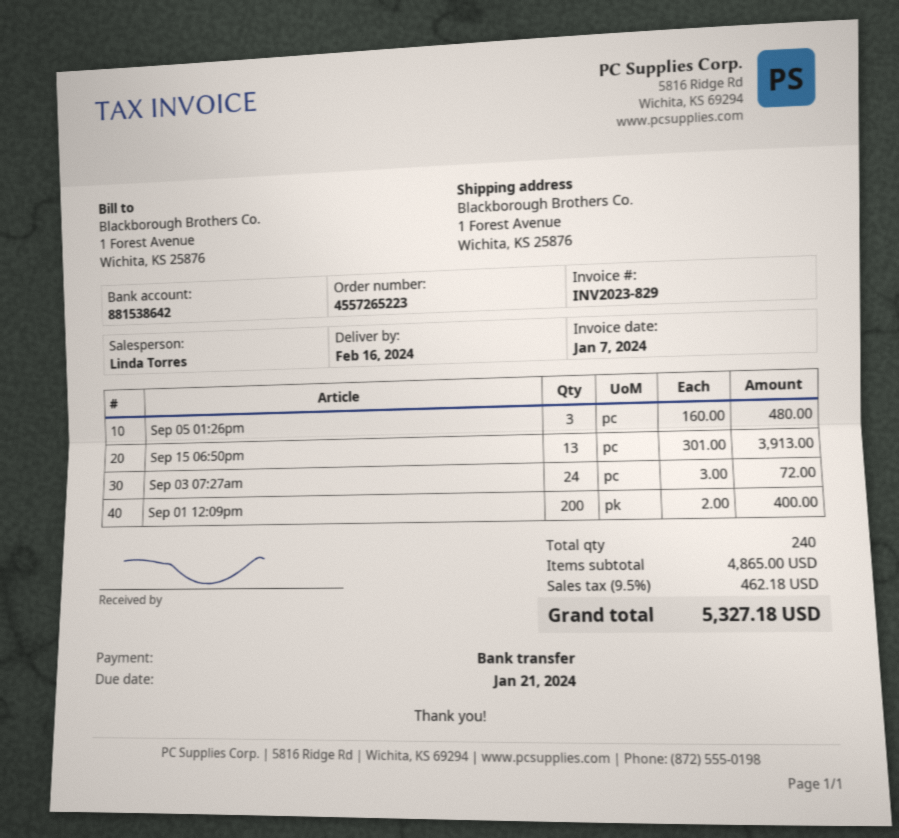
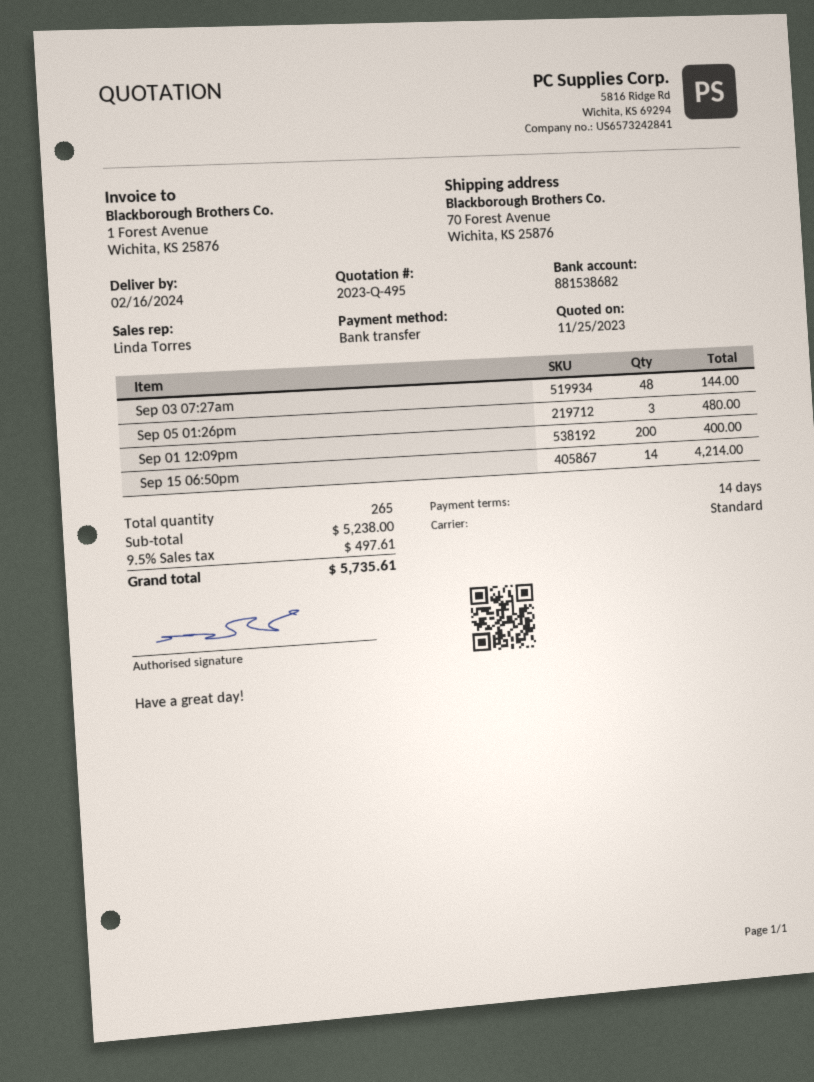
bank account: 881538642 -> 881538682
ship to: 1 Forest Avenue, Wichita, KS 25876 -> 70 Forest Avenue, Wichita, KS 25876
Sep 15 06:50pm: 13 for 3913.00 -> 14 for 4214.00
Sep 03 07:27am: 24 for 72.00 -> 48 for 144.00
total quantity: 240 -> 265
subtotal: 4865.00 -> 5238.00
tax: 9.5% = 462.18 -> 9.5% = 497.61
total: 5327.18 -> 5735.61

